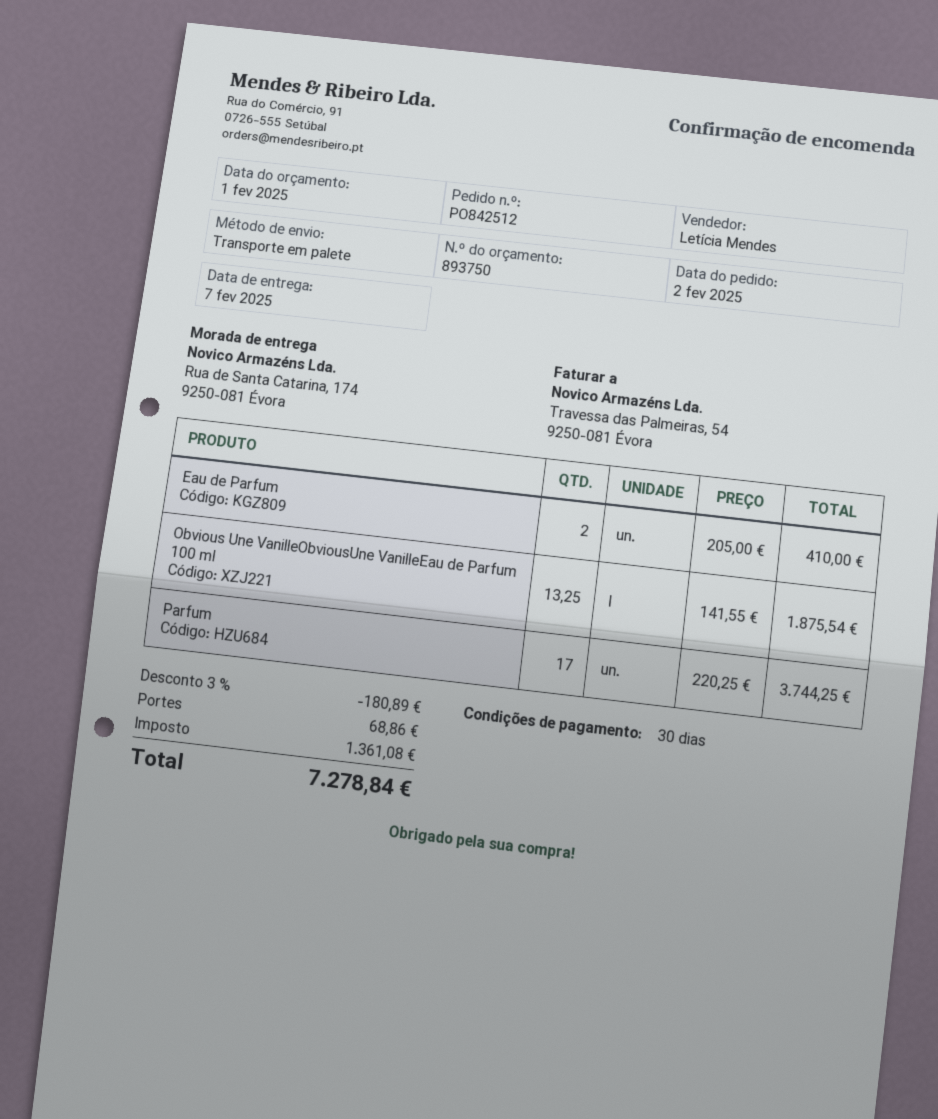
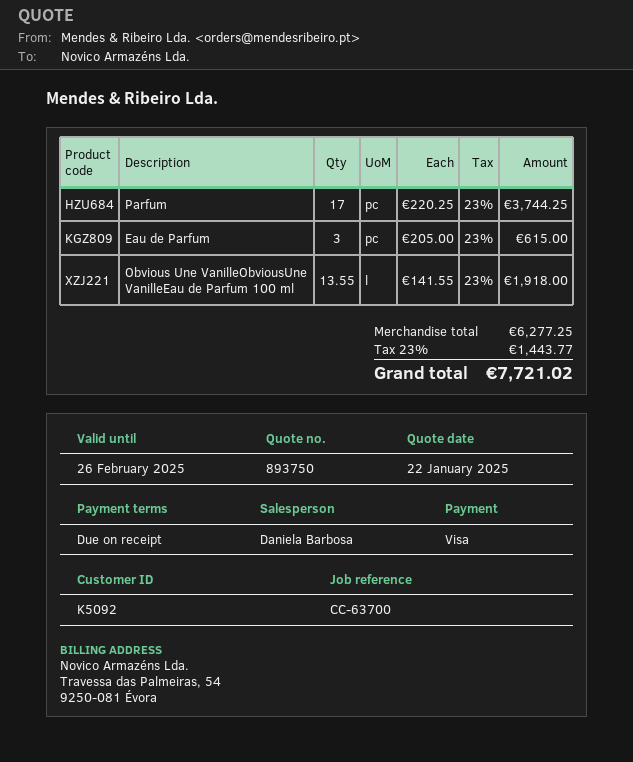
quote date: 2025-02-01 -> 2025-01-22
payment terms: 30 days -> on receipt
sales rep: Letícia Mendes -> Daniela Barbosa
Eau de Parfum: 2 x 205.00 = 410.00 -> 3 x 205.00 = 615.00
Obvious Une VanilleObviousUne VanilleEau de Parfum 100 ml: 13.25 x 141.55 = 1875.54 -> 13.55 x 141.55 = 1918.00
discount: 3% = 180.89 -> none
shipping: 68.86 -> none
tax: 1361.08 -> 1443.77
total: 7278.84 -> 7721.02

